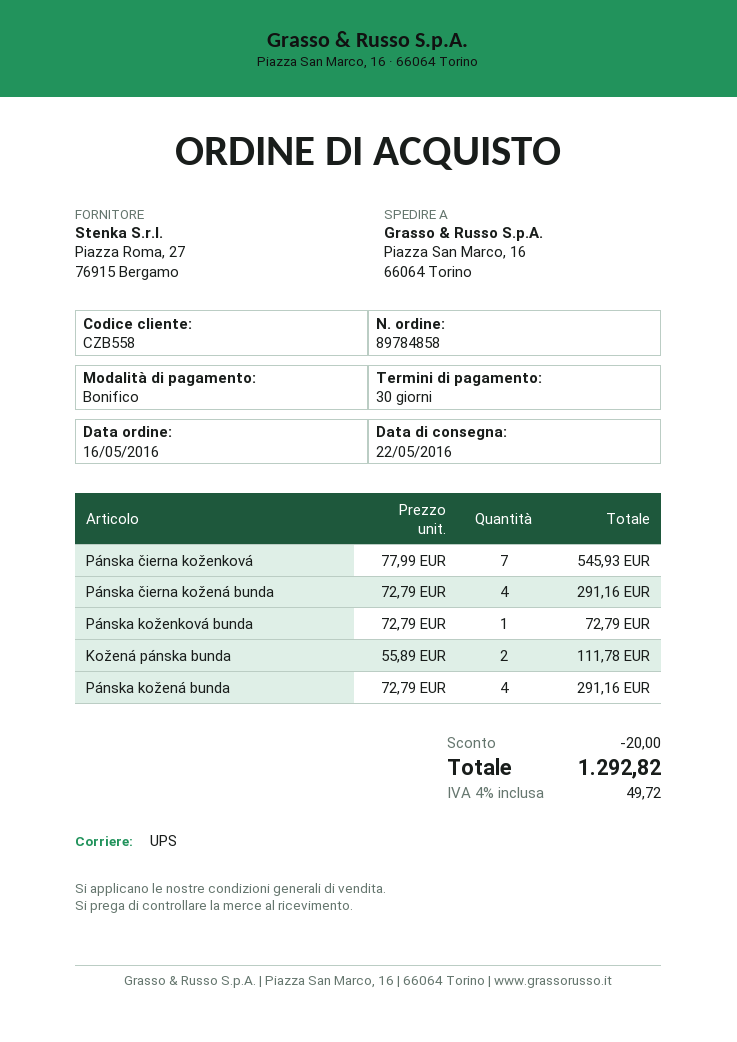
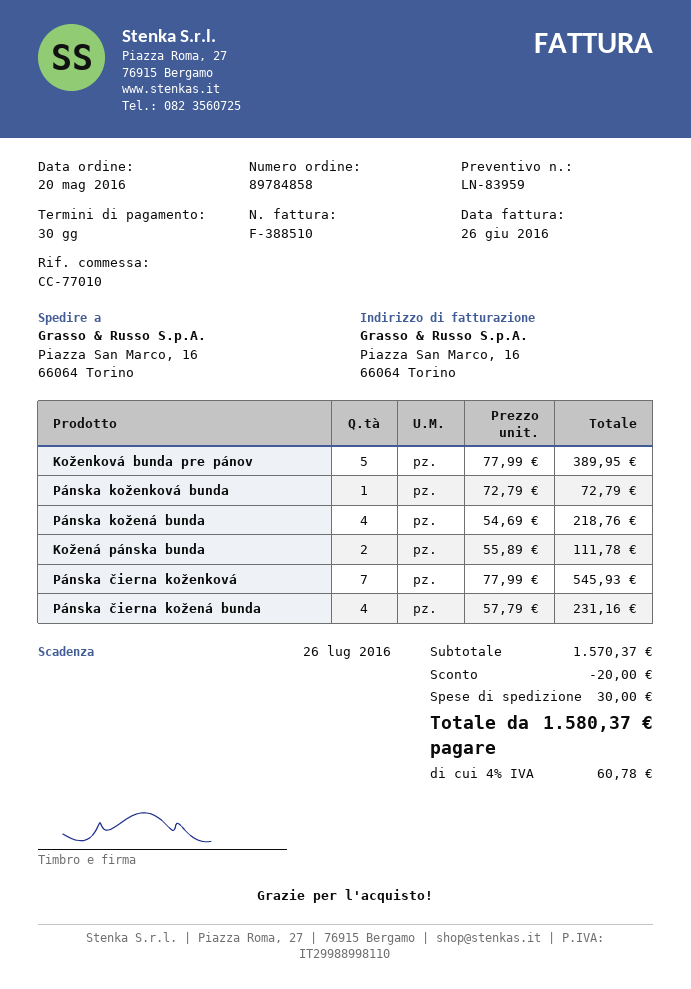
order date: 2016-05-16 -> 2016-05-20
Pánska čierna kožená bunda: 4 x 72.79 = 291.16 -> 4 x 57.79 = 231.16
Pánska kožená bunda: 4 x 72.79 = 291.16 -> 4 x 54.69 = 218.76
Koženková bunda pre pánov: none -> 5 x 77.99 = 389.95
shipping: none -> 30.00
tax: 4% = 49.72 -> 4% = 60.78
total: 1292.82 -> 1580.37

